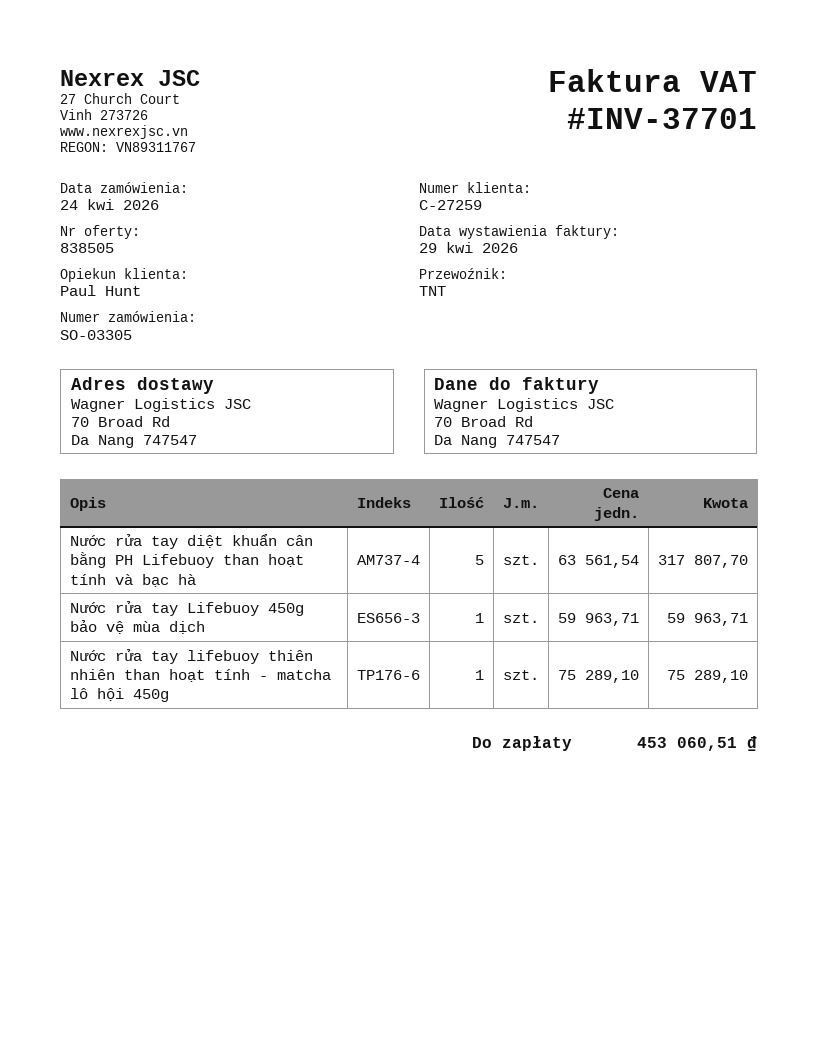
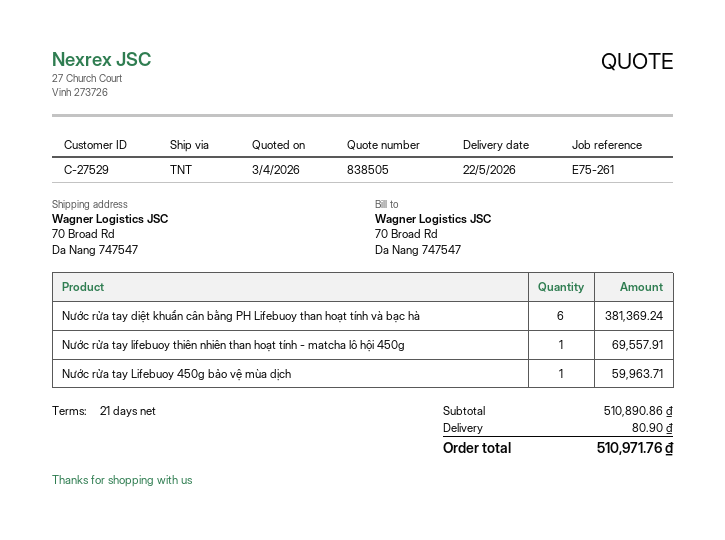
customer number: C-27259 -> C-27529
Nước rửa tay diệt khuẩn cân bằng PH Lifebuoy than hoạt tính và bạc hà: 5 for 317807.70 -> 6 for 381369.24
Nước rửa tay lifebuoy thiên nhiên than hoạt tính - matcha lô hội 450g: 1 for 75289.10 -> 1 for 69557.91
shipping: none -> 80.90
total: 453060.51 -> 510971.76

